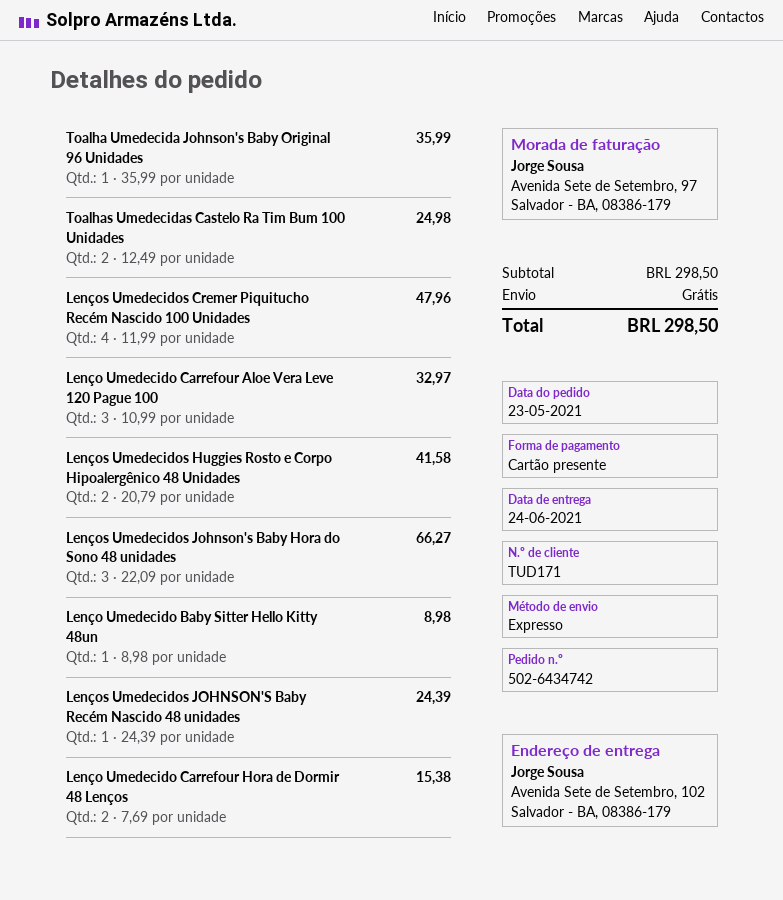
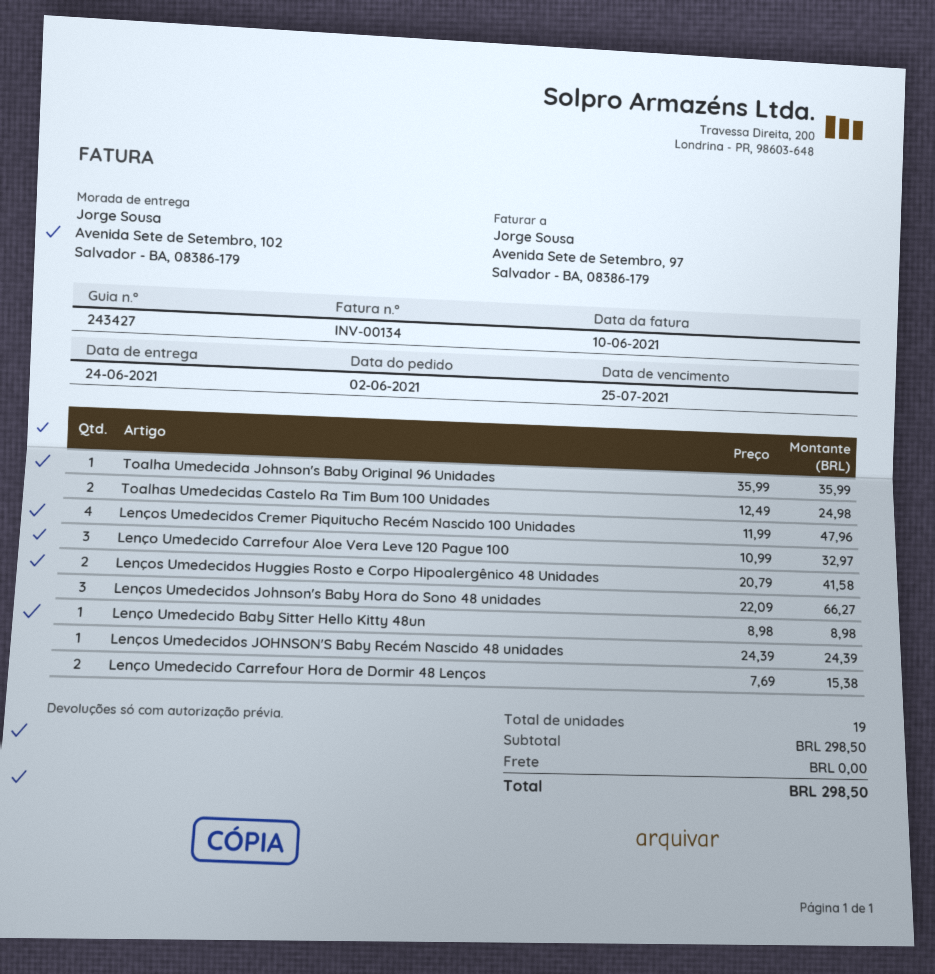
order date: 2021-05-23 -> 2021-06-02

